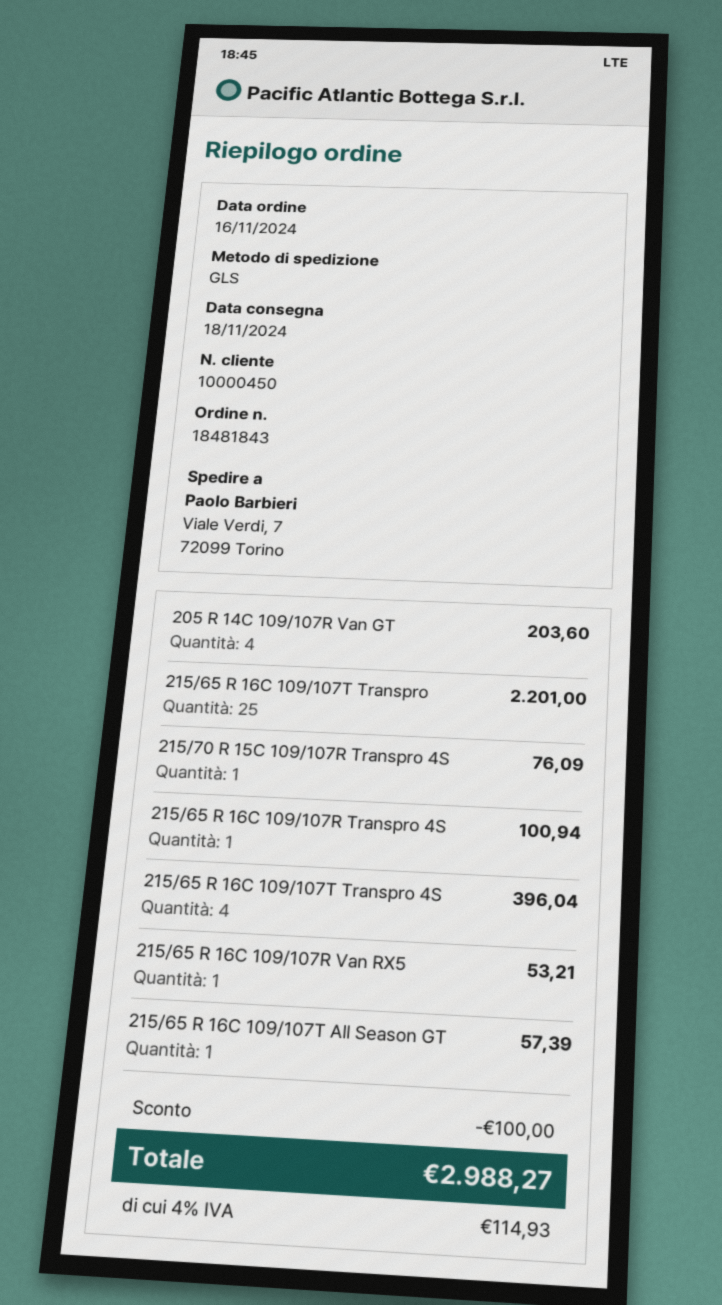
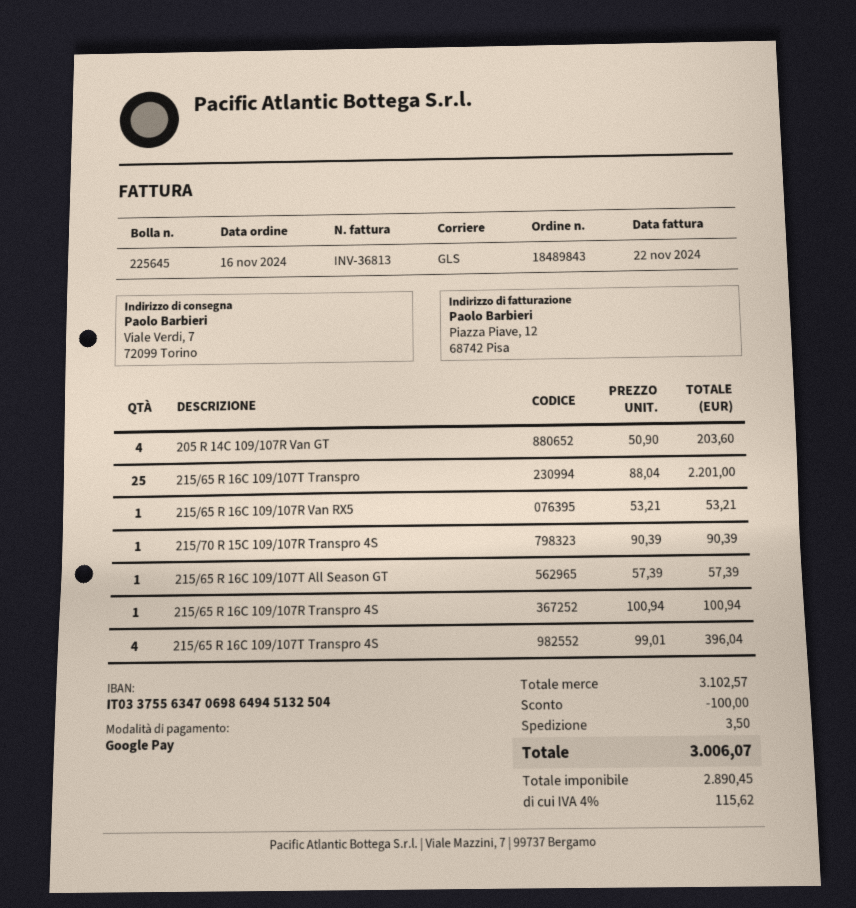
order number: 18481843 -> 18489843
215/70 R 15C 109/107R Transpro 4S: 1 for 76.09 -> 1 for 90.39
shipping: none -> 3.50
tax: 4% = 114.93 -> 4% = 115.62
total: 2988.27 -> 3006.07

